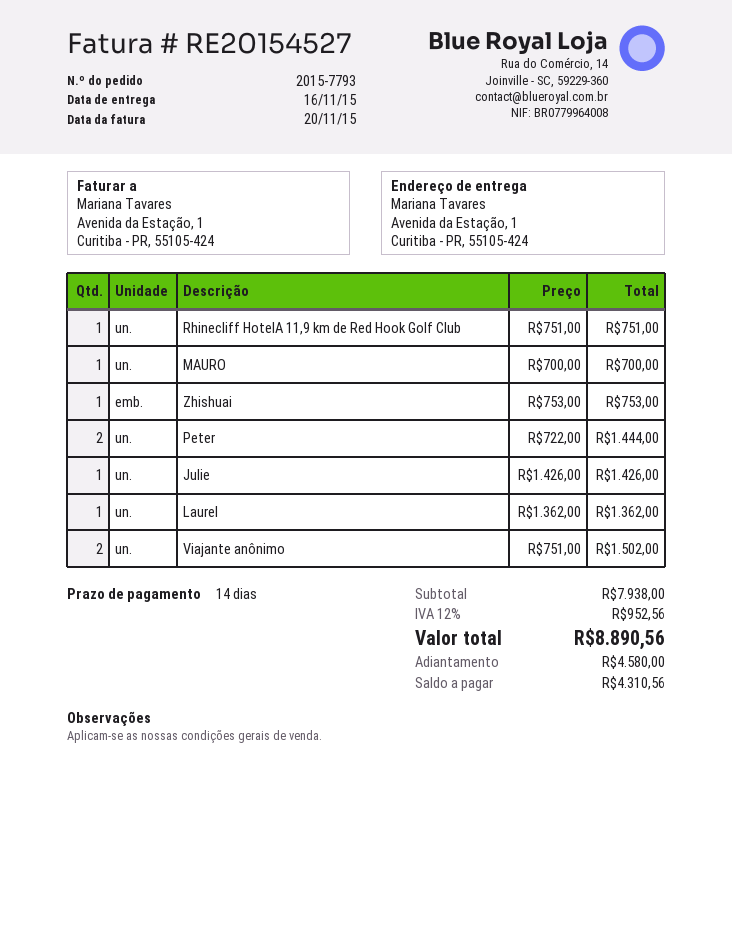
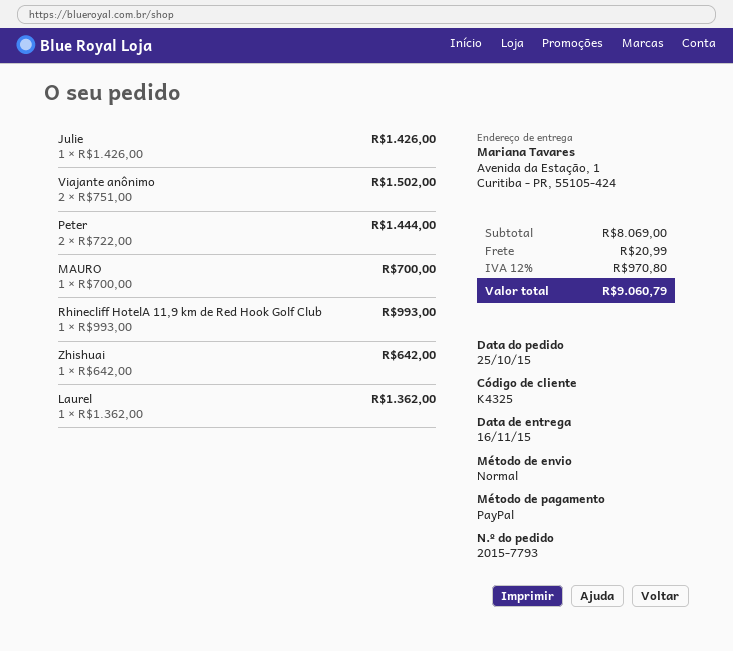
Rhinecliff HotelA 11,9 km de Red Hook Golf Club: 1 x 751.00 = 751.00 -> 1 x 993.00 = 993.00
Zhishuai: 1 x 753.00 = 753.00 -> 1 x 642.00 = 642.00
subtotal: 7938.00 -> 8069.00
shipping: none -> 20.99
tax: 12% = 952.56 -> 12% = 970.80
total: 8890.56 -> 9060.79

